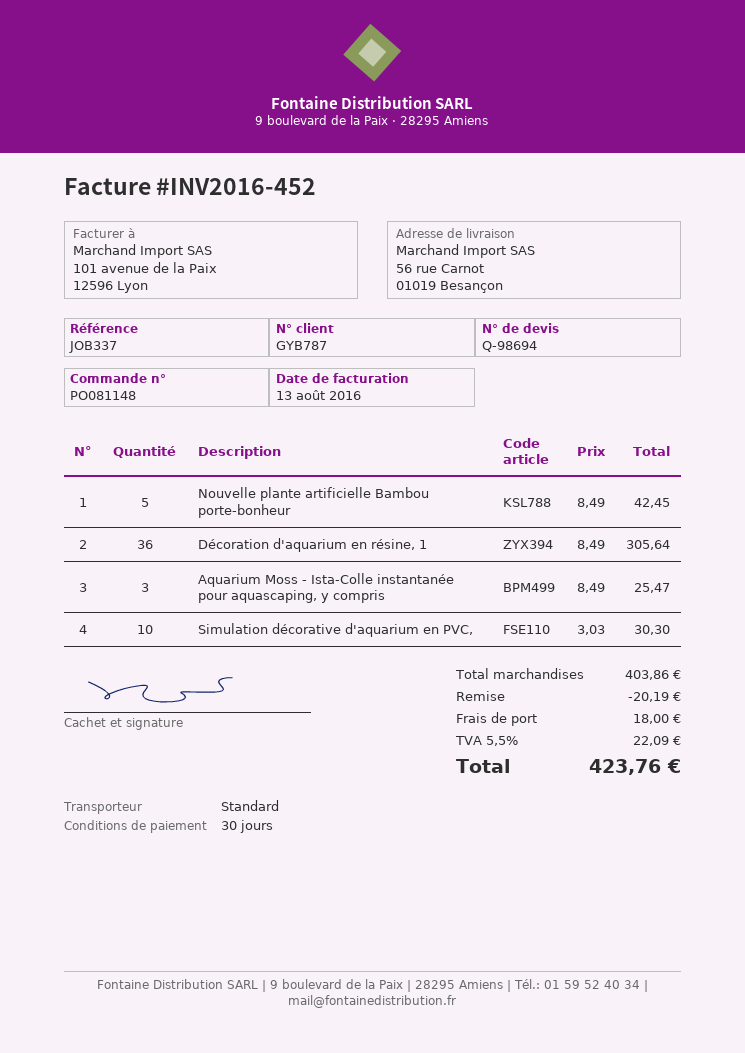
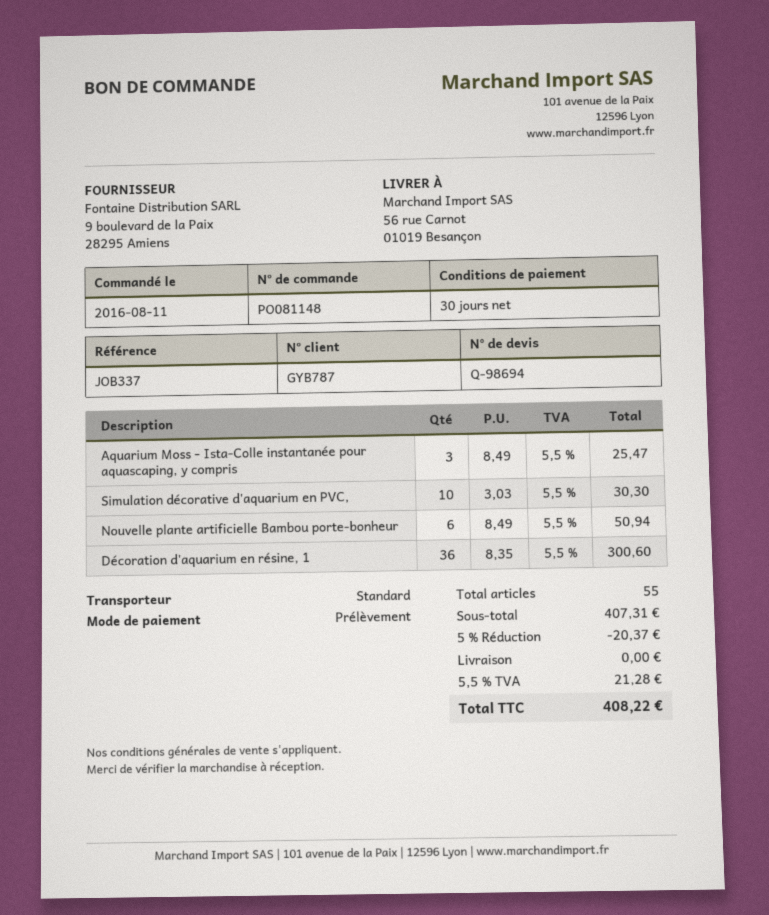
Nouvelle plante artificielle Bambou porte-bonheur: 5 x 8.49 = 42.45 -> 6 x 8.49 = 50.94
Décoration d'aquarium en résine, 1: 36 x 8.49 = 305.64 -> 36 x 8.35 = 300.60
subtotal: 403.86 -> 407.31
discount: 20.19 -> 20.37
shipping: 18.00 -> 0.00
tax: 5.5% = 22.09 -> 5.5% = 21.28
total: 423.76 -> 408.22

